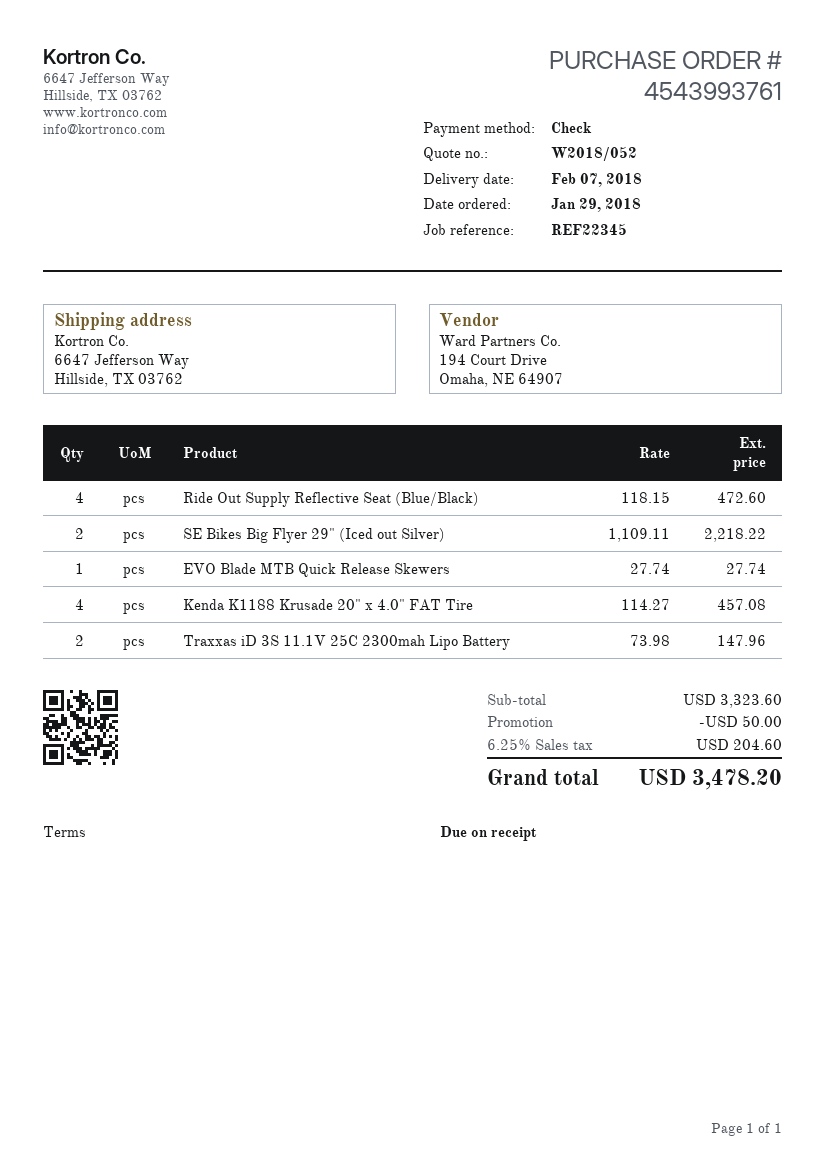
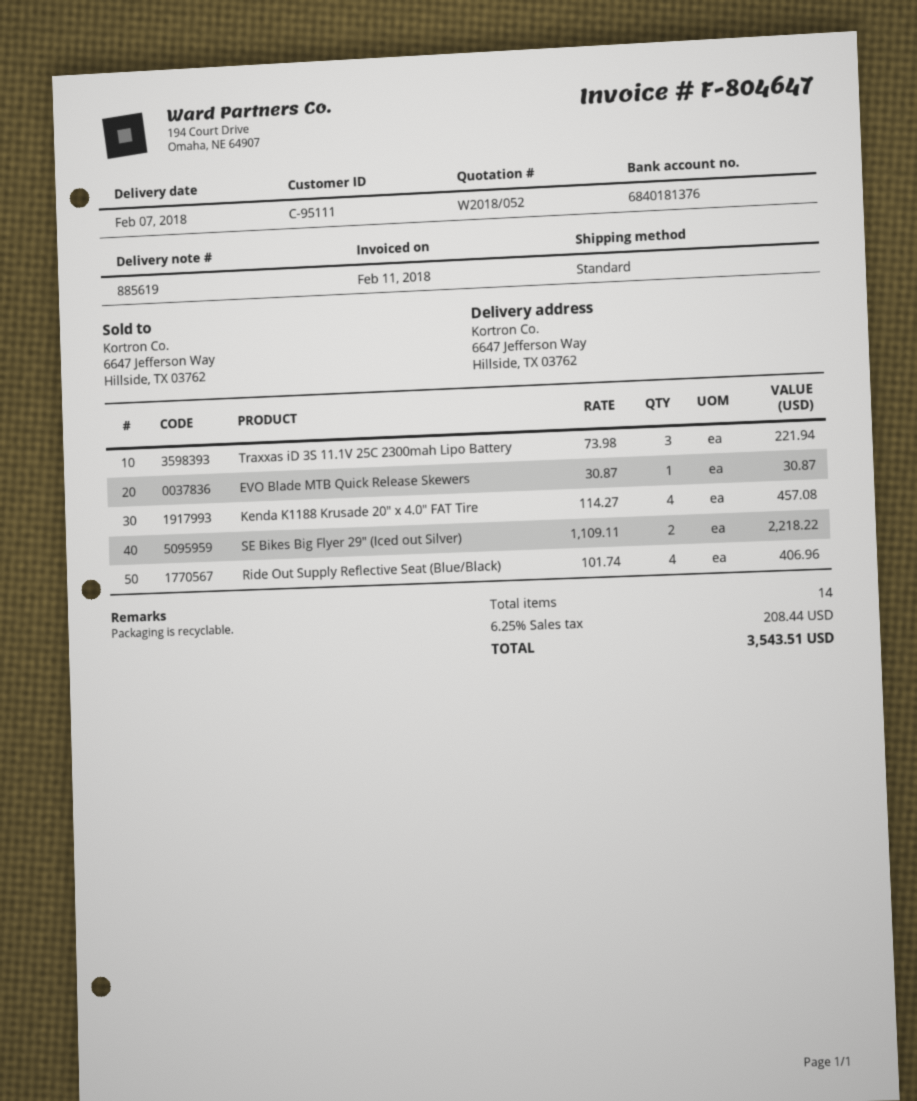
Ride Out Supply Reflective Seat (Blue/Black): 4 x 118.15 = 472.60 -> 4 x 101.74 = 406.96
EVO Blade MTB Quick Release Skewers: 1 x 27.74 = 27.74 -> 1 x 30.87 = 30.87
Traxxas iD 3S 11.1V 25C 2300mah Lipo Battery: 2 x 73.98 = 147.96 -> 3 x 73.98 = 221.94
discount: 50.00 -> none
tax: 6.25% = 204.60 -> 6.25% = 208.44
total: 3478.20 -> 3543.51

